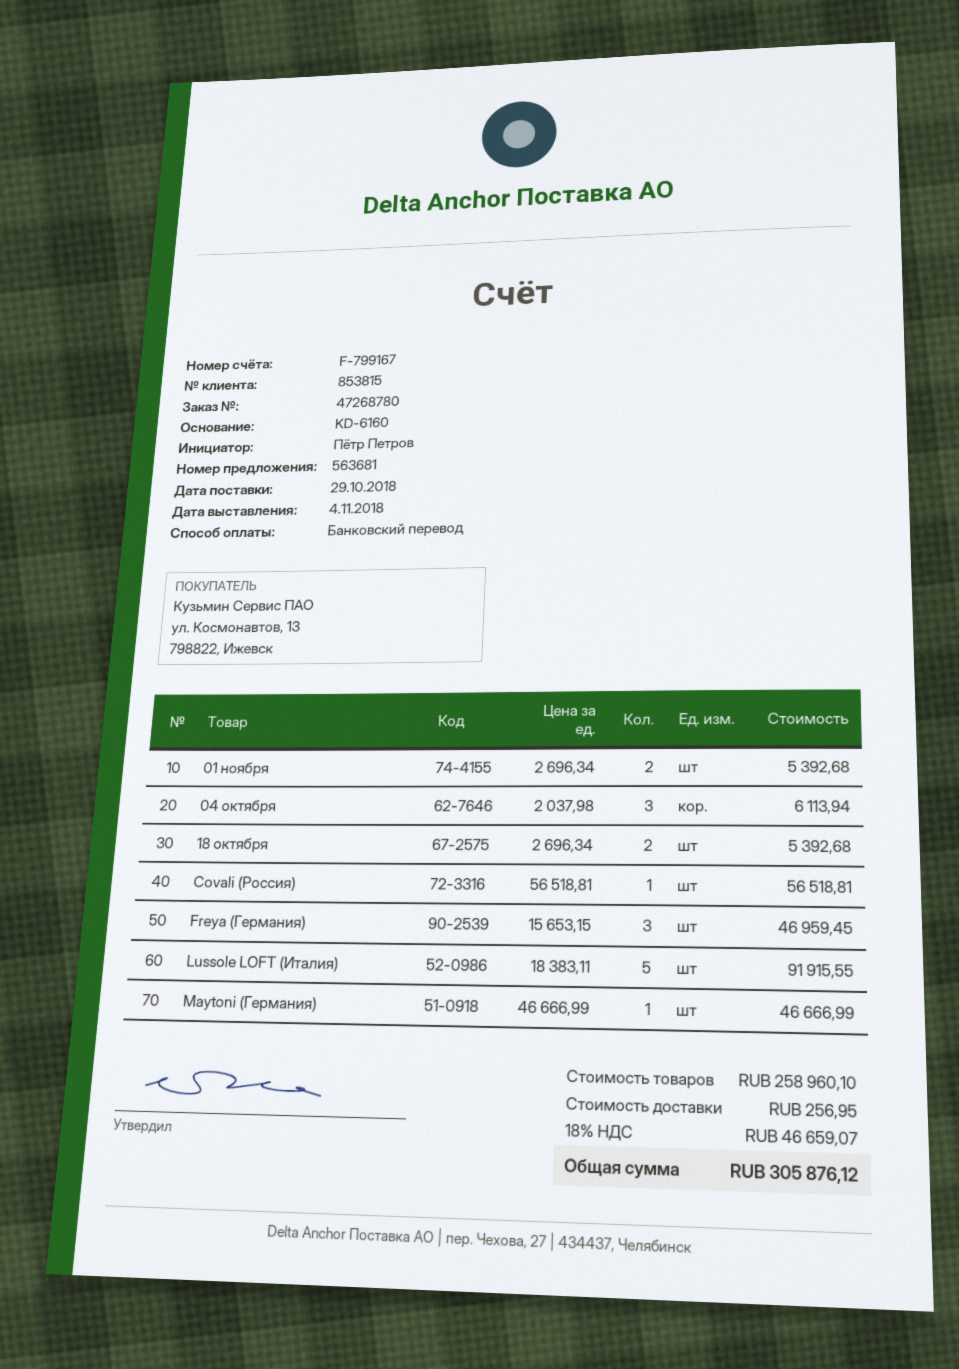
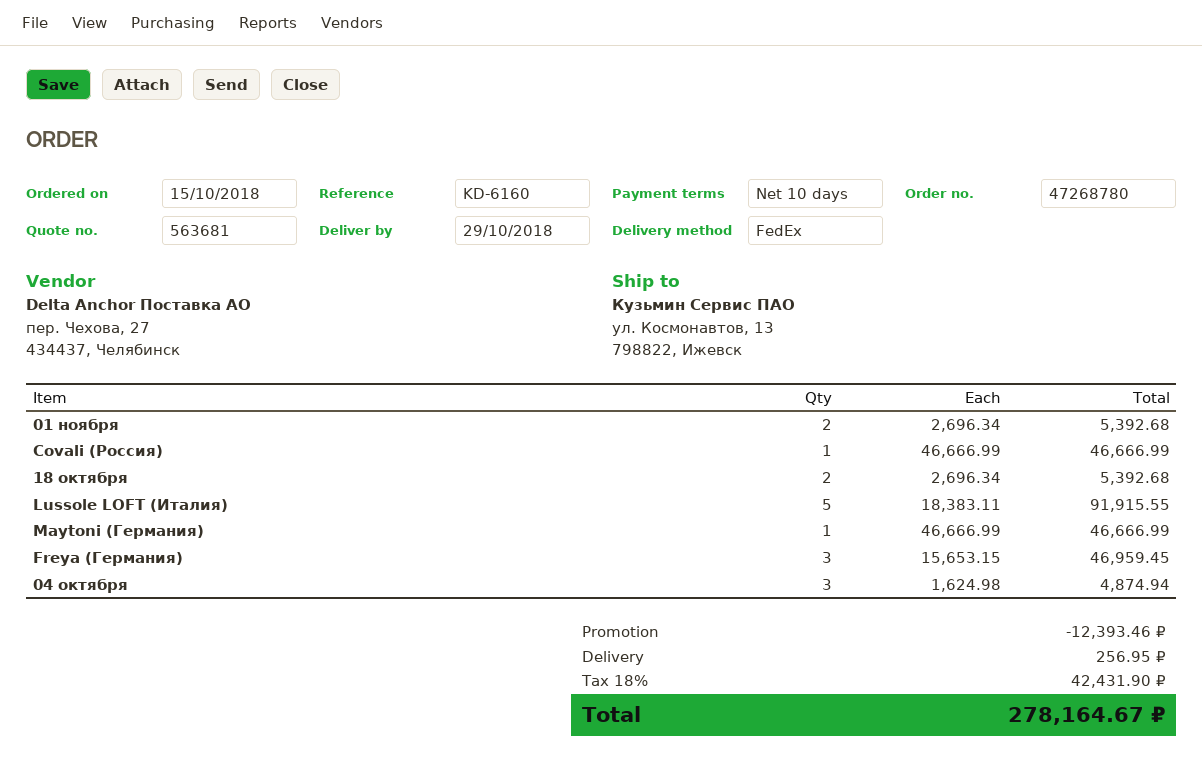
04 октября: 3 x 2037.98 = 6113.94 -> 3 x 1624.98 = 4874.94
Covali (Россия): 1 x 56518.81 = 56518.81 -> 1 x 46666.99 = 46666.99
discount: none -> 12393.46
tax: 18% = 46659.07 -> 18% = 42431.90
total: 305876.12 -> 278164.67

